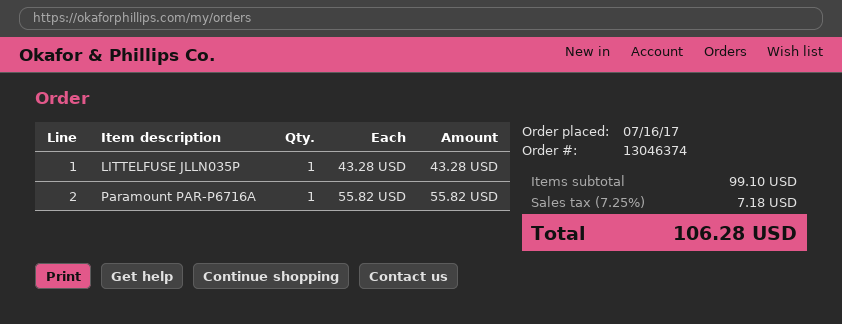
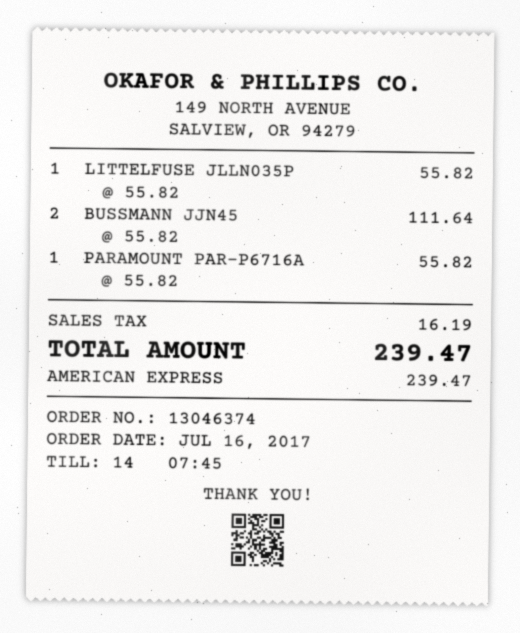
LITTELFUSE JLLN035P: 1 x 43.28 = 43.28 -> 1 x 55.82 = 55.82
BUSSMANN JJN45: none -> 2 x 55.82 = 111.64
tax: 7.18 -> 16.19
total: 106.28 -> 239.47

